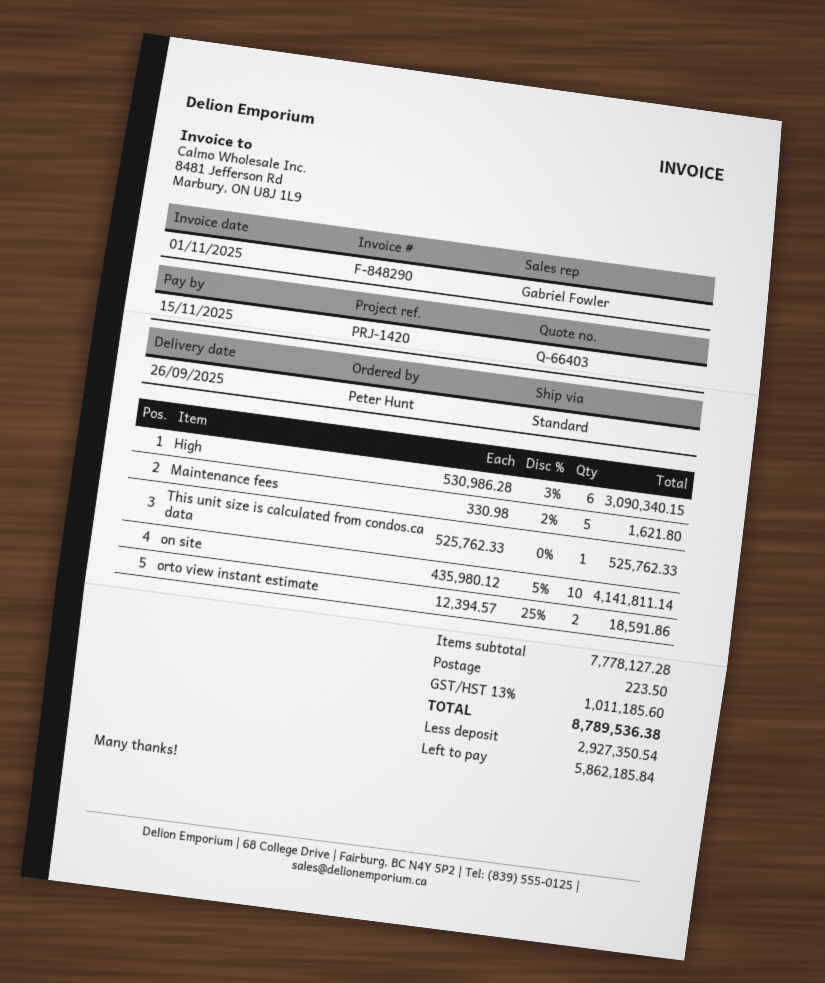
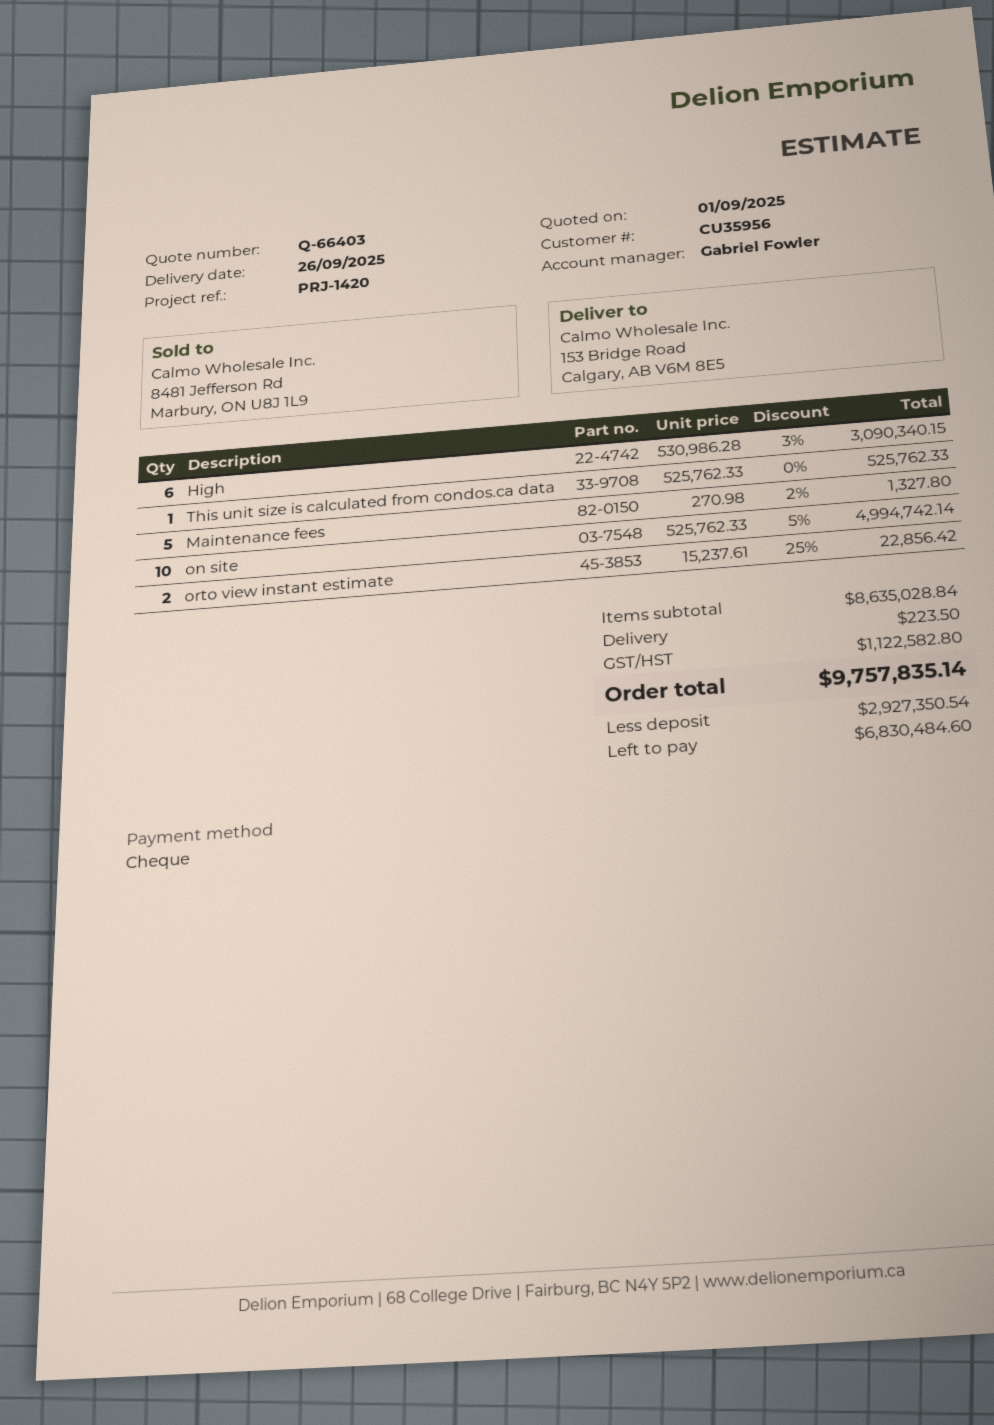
Maintenance fees: 5 x 330.98 - 2% = 1621.80 -> 5 x 270.98 - 2% = 1327.80
on site: 10 x 435980.12 - 5% = 4141811.14 -> 10 x 525762.33 - 5% = 4994742.14
orto view instant estimate: 2 x 12394.57 - 25% = 18591.86 -> 2 x 15237.61 - 25% = 22856.42
subtotal: 7778127.28 -> 8635028.84
tax: 1011185.60 -> 1122582.80
total: 8789536.38 -> 9757835.14
balance: 5862185.84 -> 6830484.60

